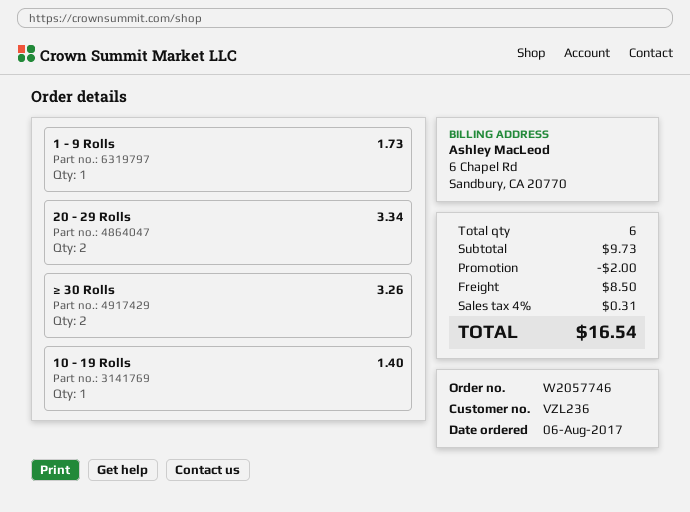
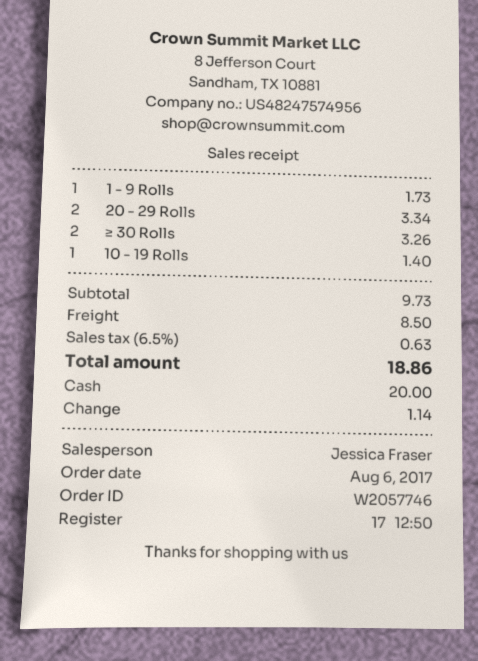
discount: 2.00 -> none
tax: 4% = 0.31 -> 6.5% = 0.63
total: 16.54 -> 18.86

